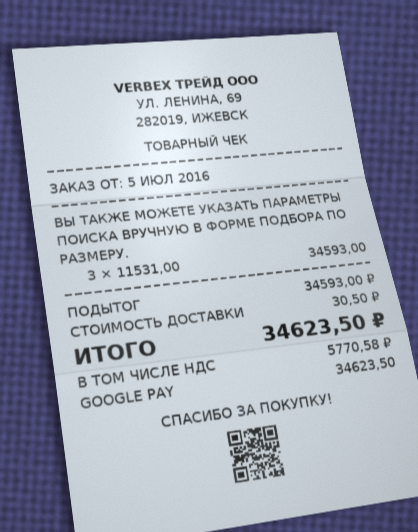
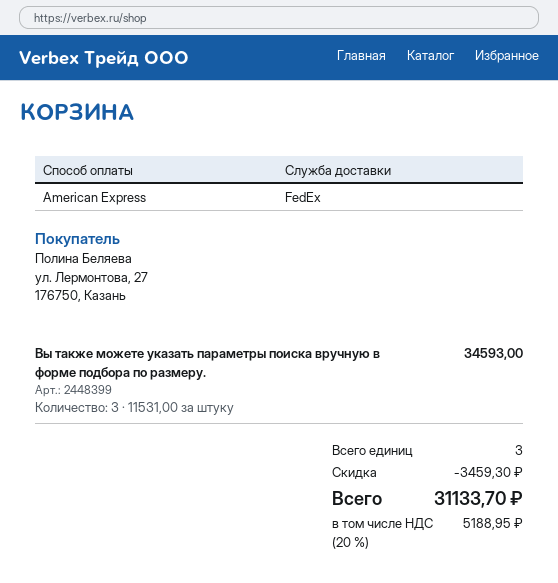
payment method: Google Pay -> American Express
discount: none -> 3459.30
shipping: 30.50 -> none
tax: 5770.58 -> 5188.95
total: 34623.50 -> 31133.70

